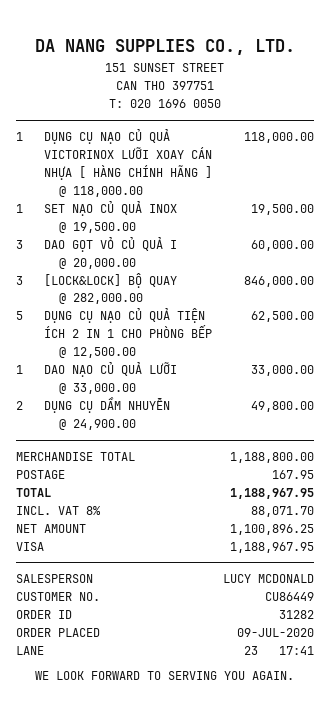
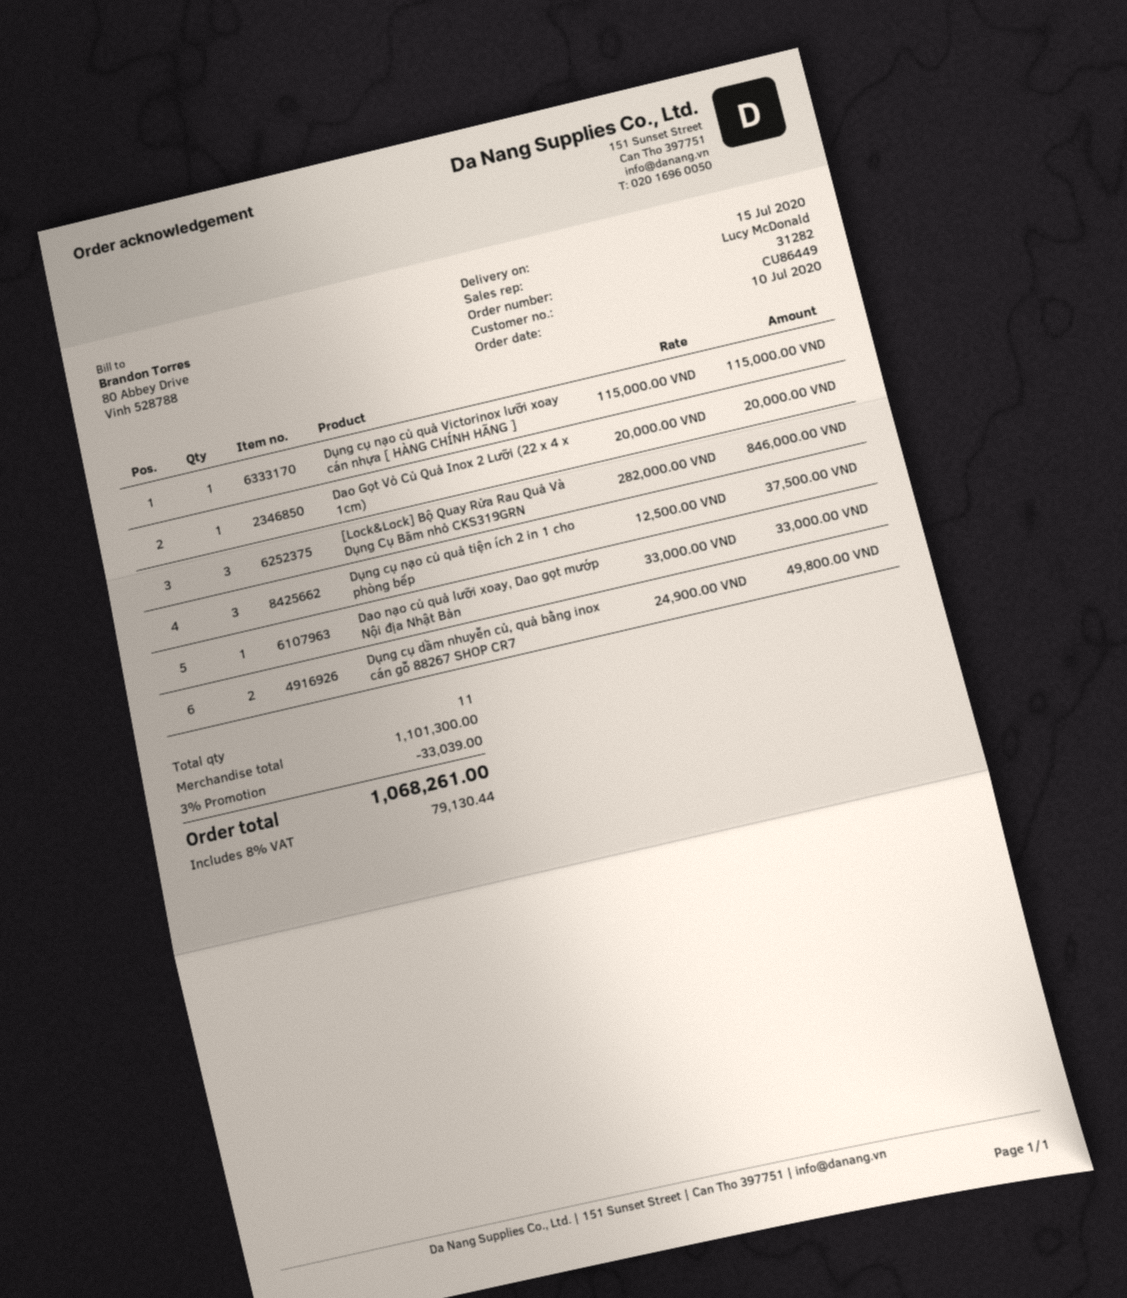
order date: 2020-07-09 -> 2020-07-10
DỤNG CỤ NẠO CỦ QUẢ VICTORINOX LƯỠI XOAY CÁN NHỰA [ HÀNG CHÍNH HÃNG ]: 1 x 118000.00 = 118000.00 -> 1 x 115000.00 = 115000.00
SET NẠO CỦ QUẢ INOX: 1 x 19500.00 = 19500.00 -> none
DAO GỌT VỎ CỦ QUẢ I: 3 x 20000.00 = 60000.00 -> 1 x 20000.00 = 20000.00
DỤNG CỤ NẠO CỦ QUẢ TIỆN ÍCH 2 IN 1 CHO PHÒNG BẾP: 5 x 12500.00 = 62500.00 -> 3 x 12500.00 = 37500.00
subtotal: 1188800.00 -> 1101300.00
discount: none -> 3% = 33039.00
shipping: 167.95 -> none
tax: 8% = 88071.70 -> 8% = 79130.44
total: 1188967.95 -> 1068261.00

